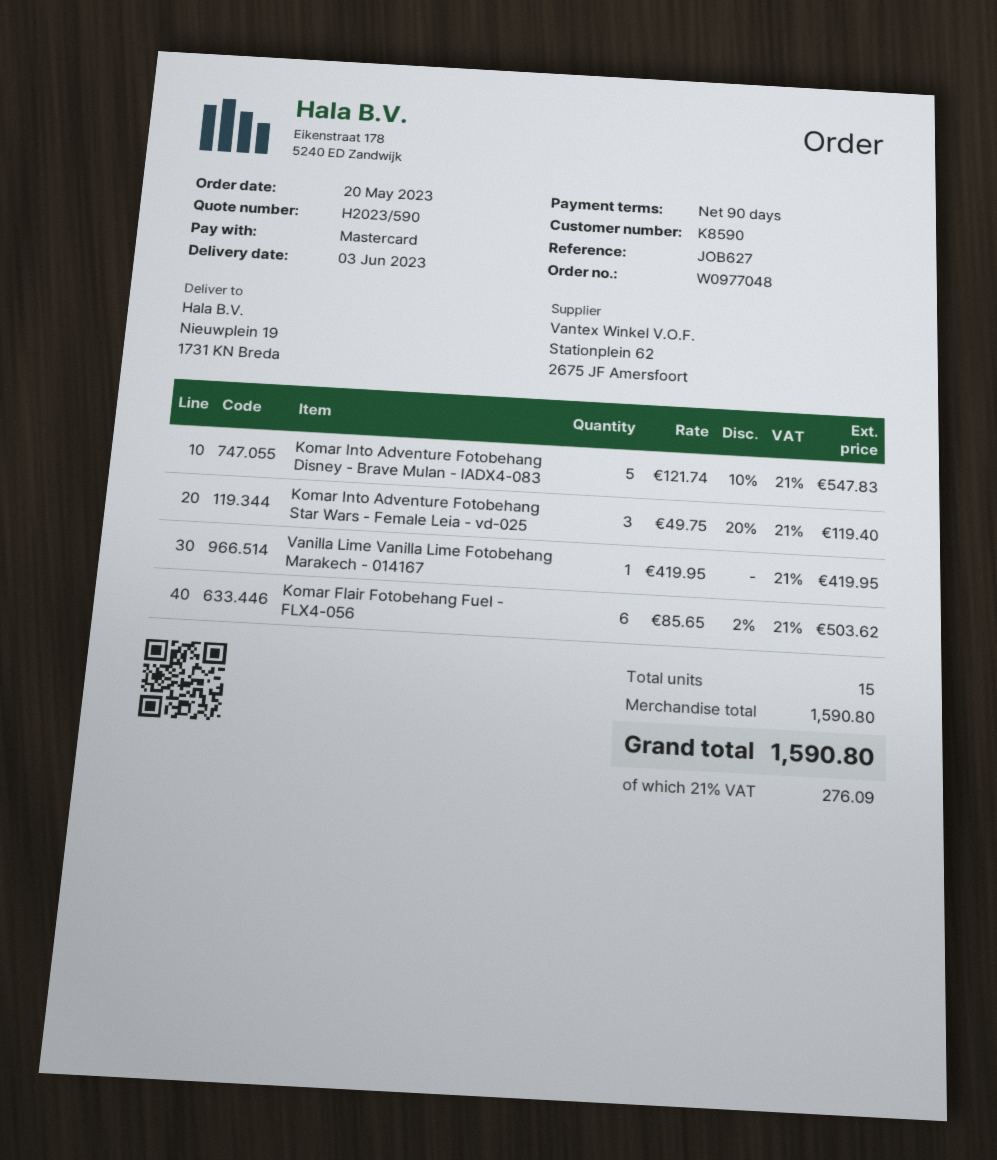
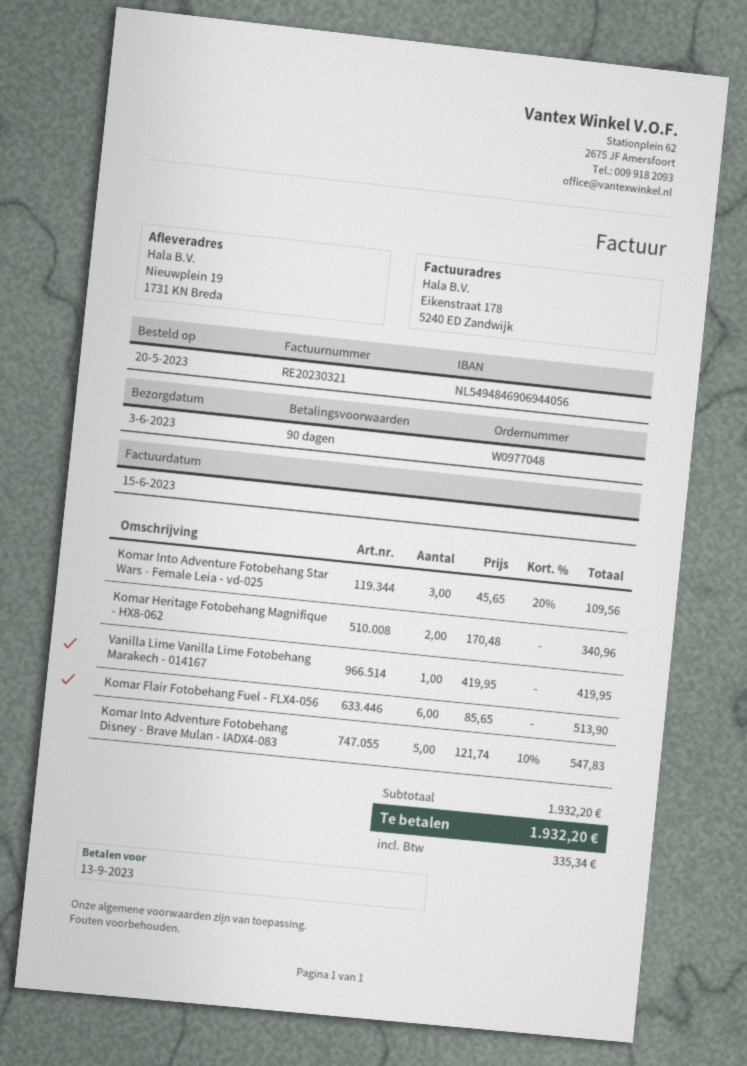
Komar Into Adventure Fotobehang Star Wars - Female Leia - vd-025: 3 x 49.75 - 20% = 119.40 -> 3 x 45.65 - 20% = 109.56
Komar Flair Fotobehang Fuel - FLX4-056: 6 x 85.65 - 2% = 503.62 -> 6 x 85.65 = 513.90
Komar Heritage Fotobehang Magnifique - HX8-062: none -> 2 x 170.48 = 340.96
subtotal: 1590.80 -> 1932.20
tax: 276.09 -> 335.34
total: 1590.80 -> 1932.20

